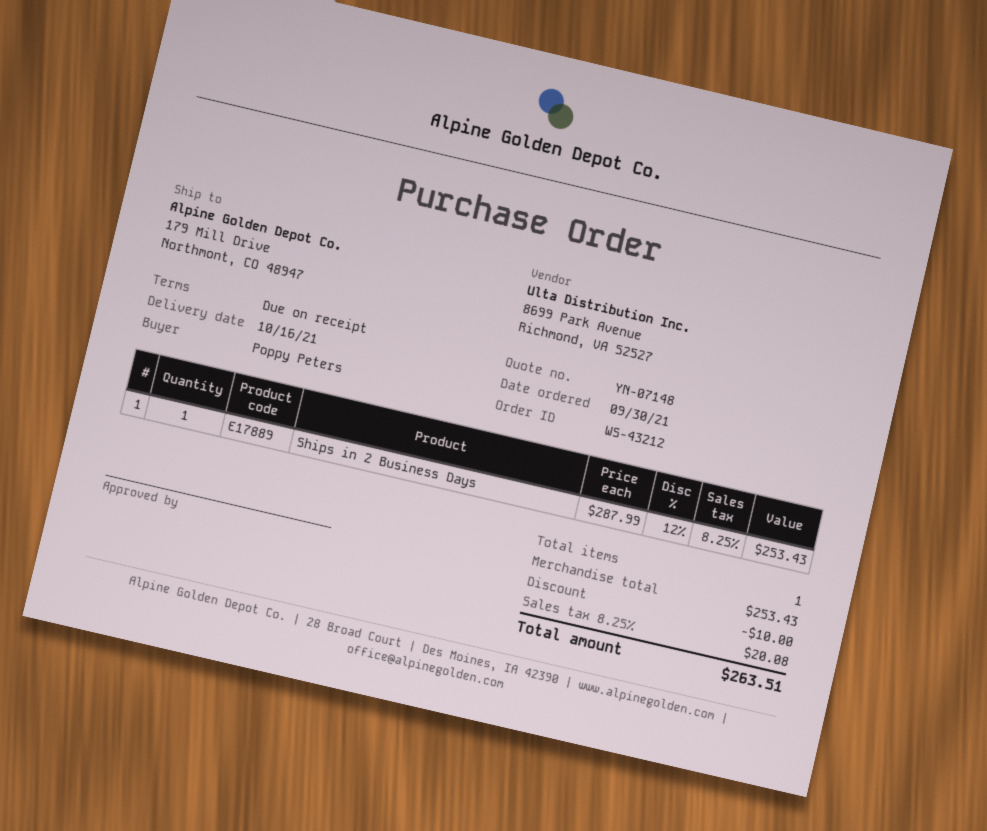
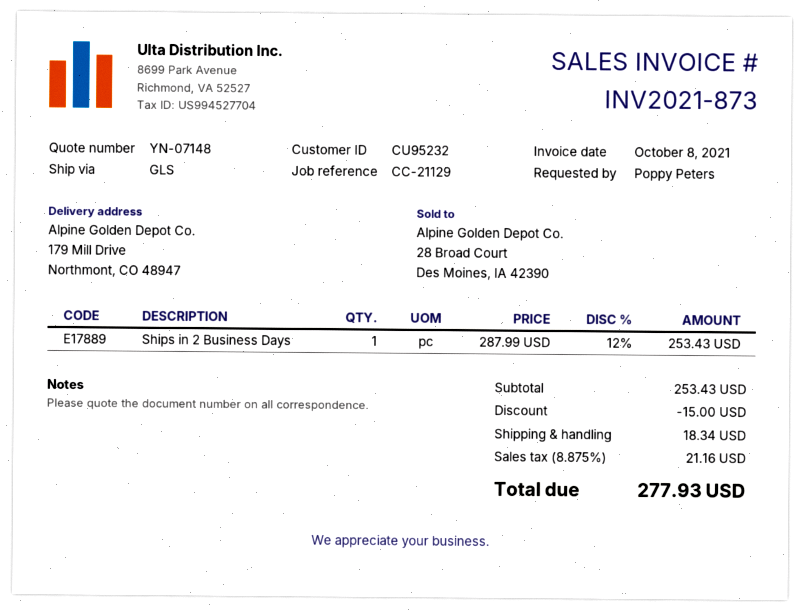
discount: 10.00 -> 15.00
shipping: none -> 18.34
tax: 8.25% = 20.08 -> 8.875% = 21.16
total: 263.51 -> 277.93

